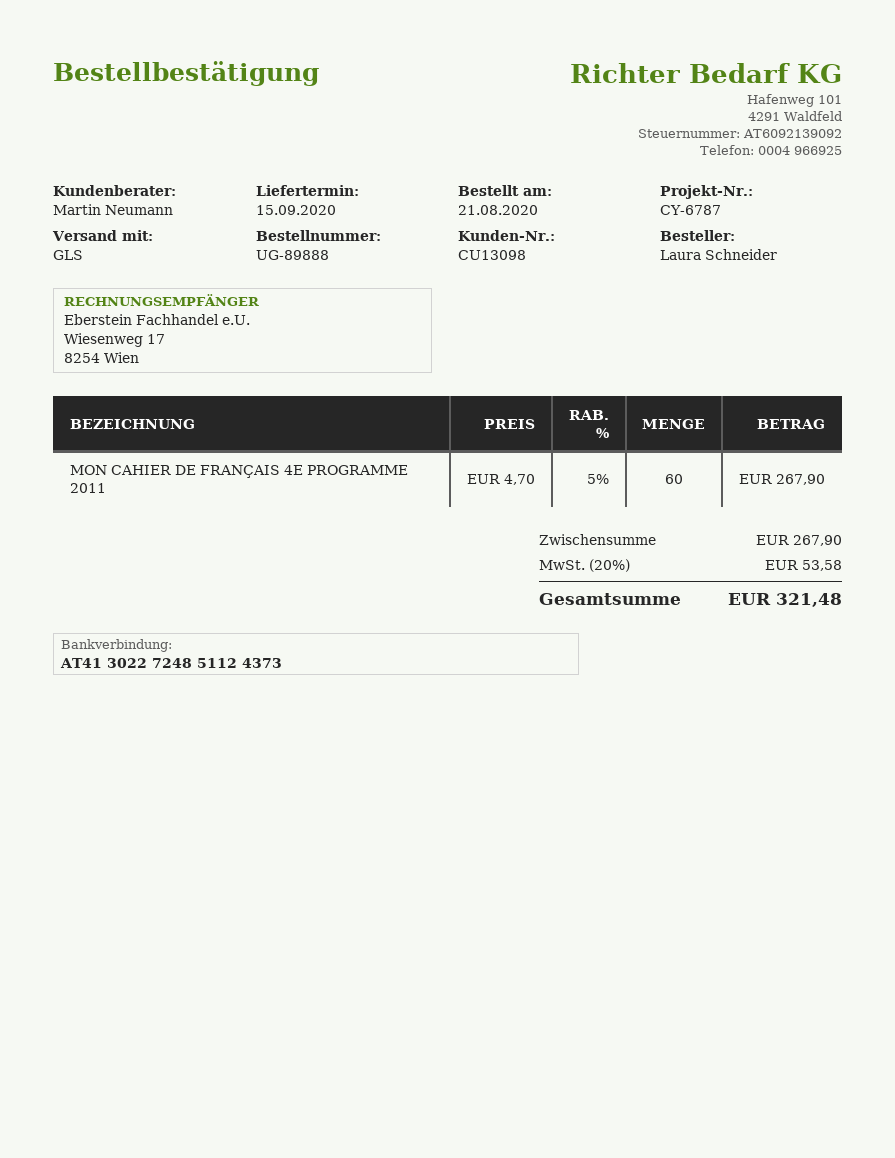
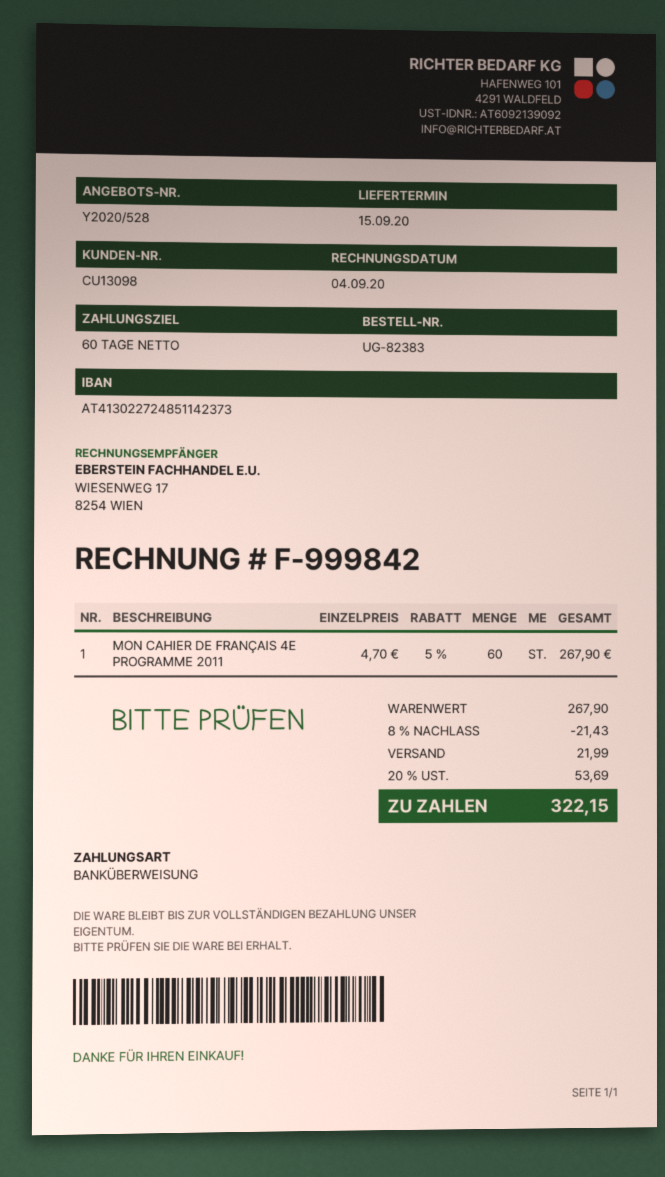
order number: UG-89888 -> UG-82383
bank account: AT413022724851124373 -> AT413022724851142373
discount: none -> 8% = 21.43
shipping: none -> 21.99
tax: 20% = 53.58 -> 20% = 53.69
total: 321.48 -> 322.15

